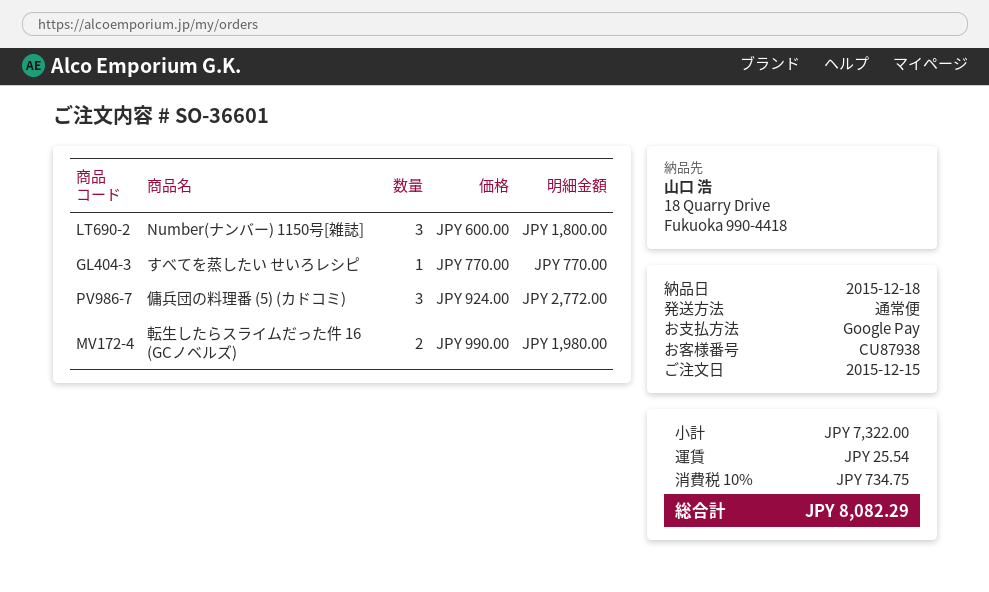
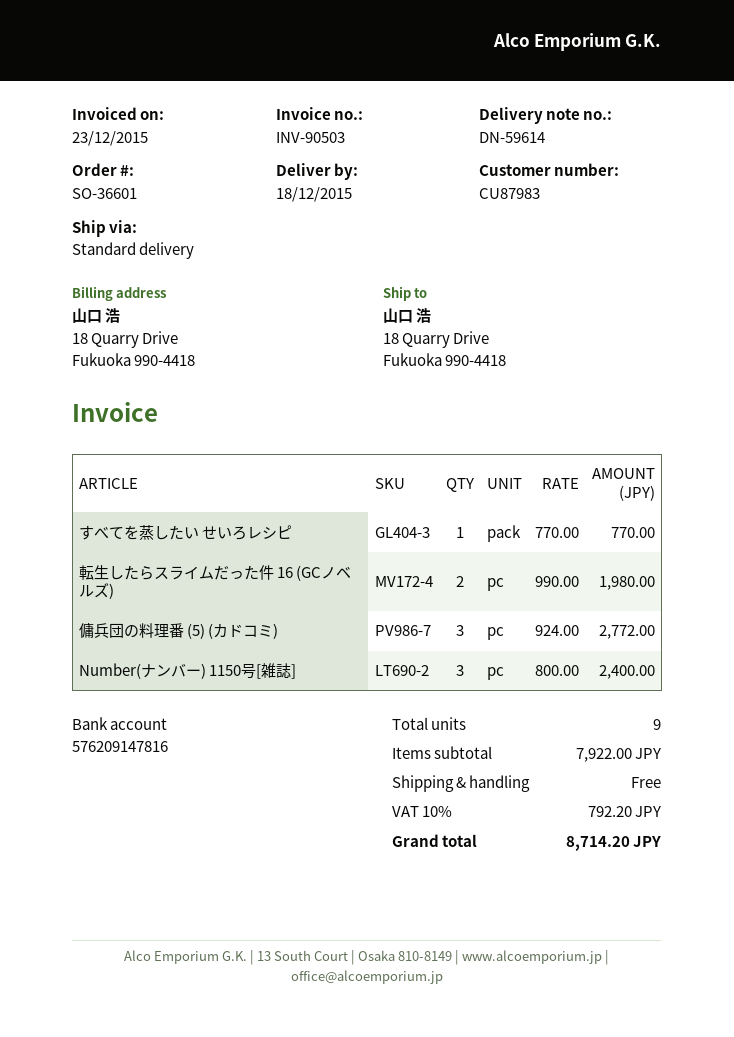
customer number: CU87938 -> CU87983
Number(ナンバー) 1150号[雑誌]: 3 x 600.00 = 1800.00 -> 3 x 800.00 = 2400.00
subtotal: 7322.00 -> 7922.00
shipping: 25.54 -> 0.00
tax: 10% = 734.75 -> 10% = 792.20
total: 8082.29 -> 8714.20

